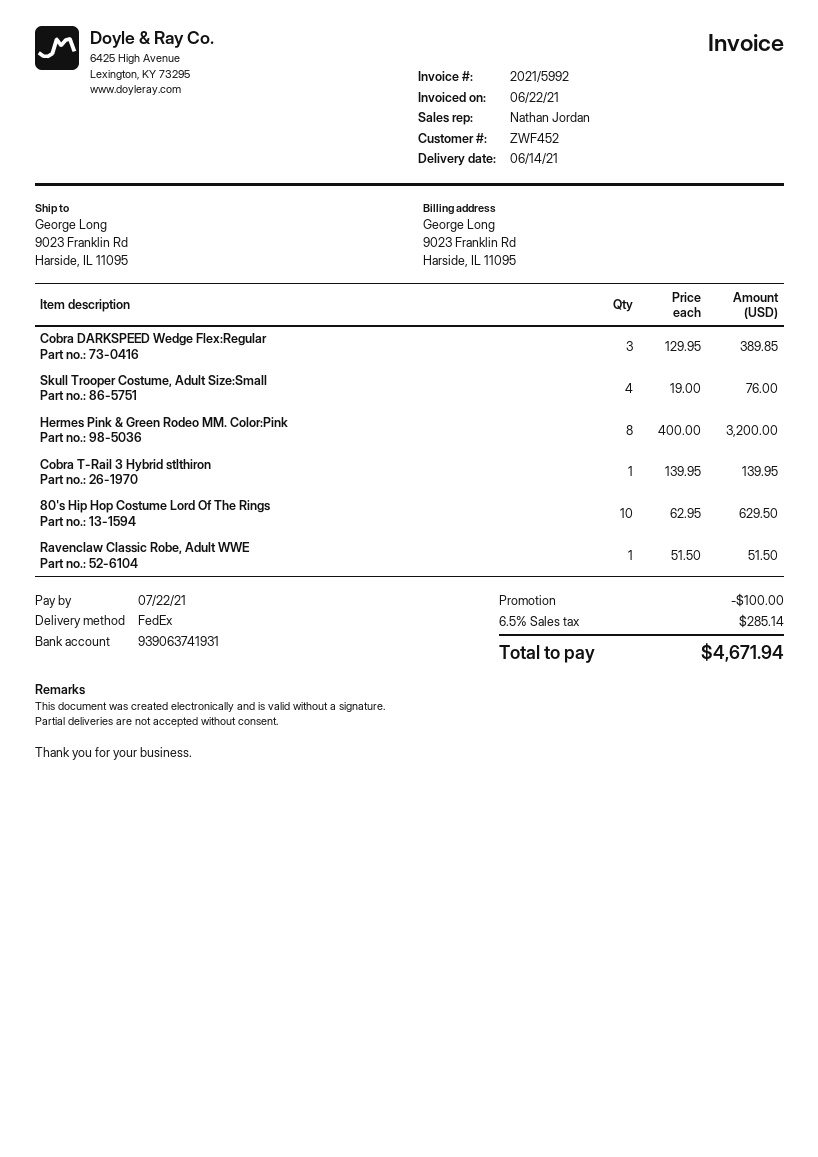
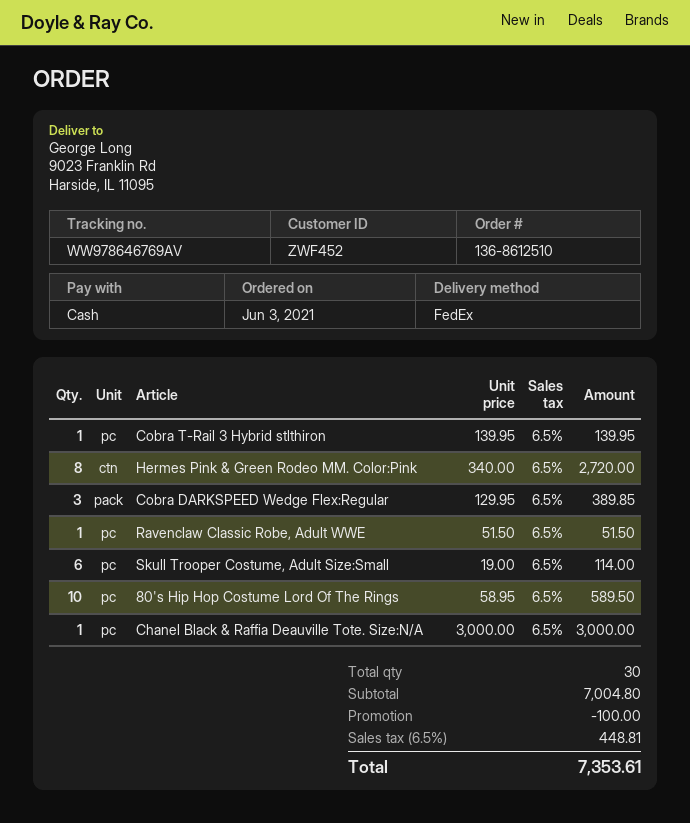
Skull Trooper Costume, Adult Size:Small: 4 x 19.00 = 76.00 -> 6 x 19.00 = 114.00
Hermes Pink & Green Rodeo MM. Color:Pink: 8 x 400.00 = 3200.00 -> 8 x 340.00 = 2720.00
80's Hip Hop Costume Lord Of The Rings: 10 x 62.95 = 629.50 -> 10 x 58.95 = 589.50
Chanel Black & Raffia Deauville Tote. Size:N/A: none -> 1 x 3000.00 = 3000.00
tax: 6.5% = 285.14 -> 6.5% = 448.81
total: 4671.94 -> 7353.61

